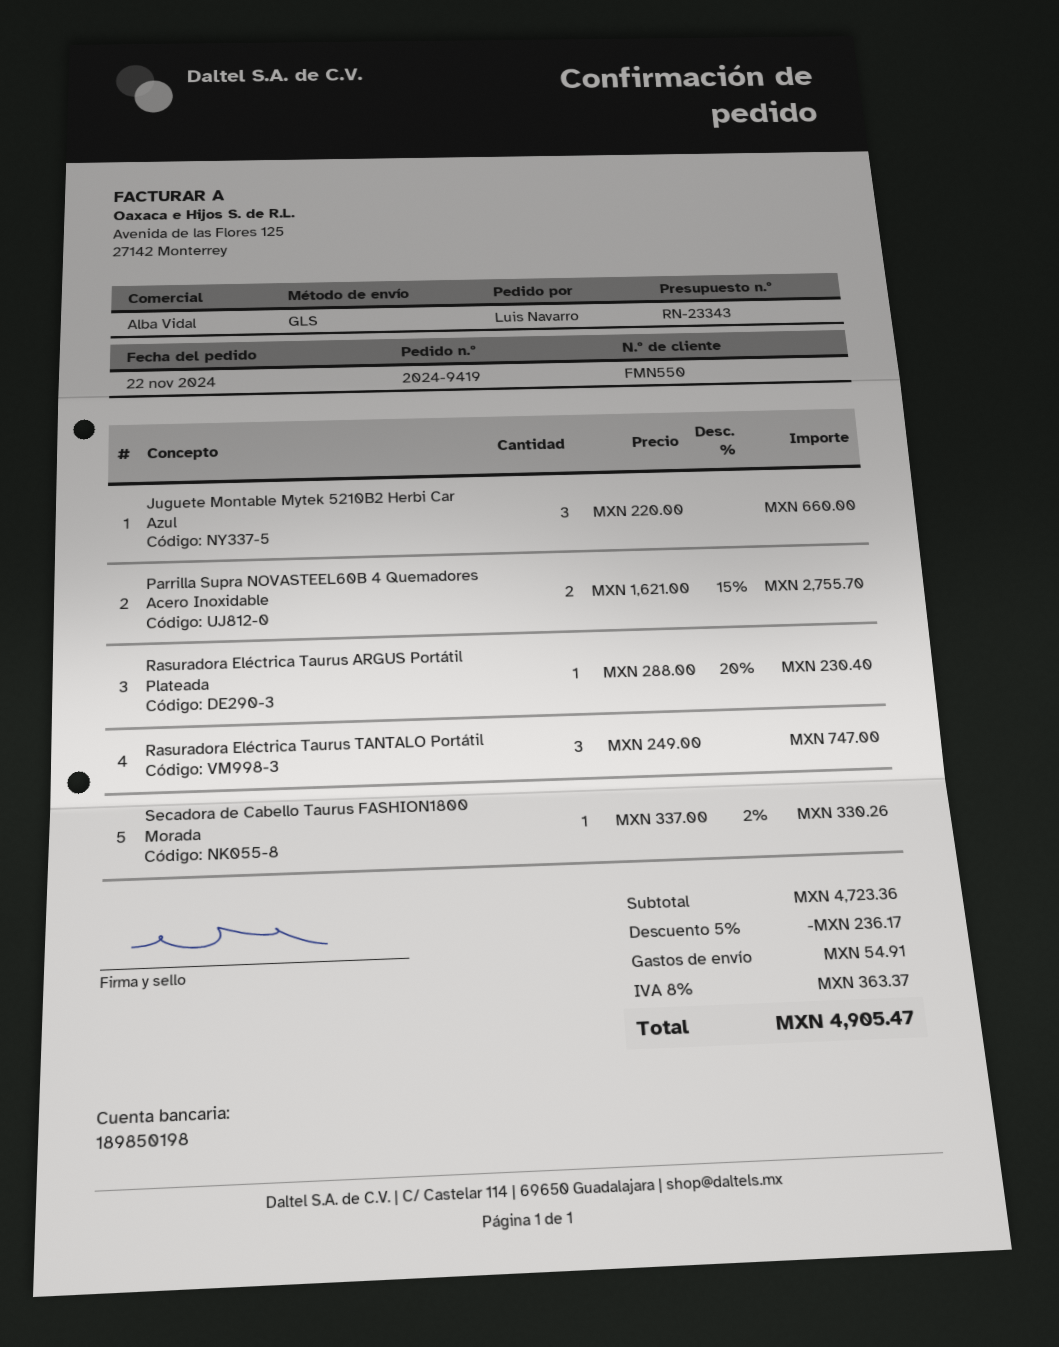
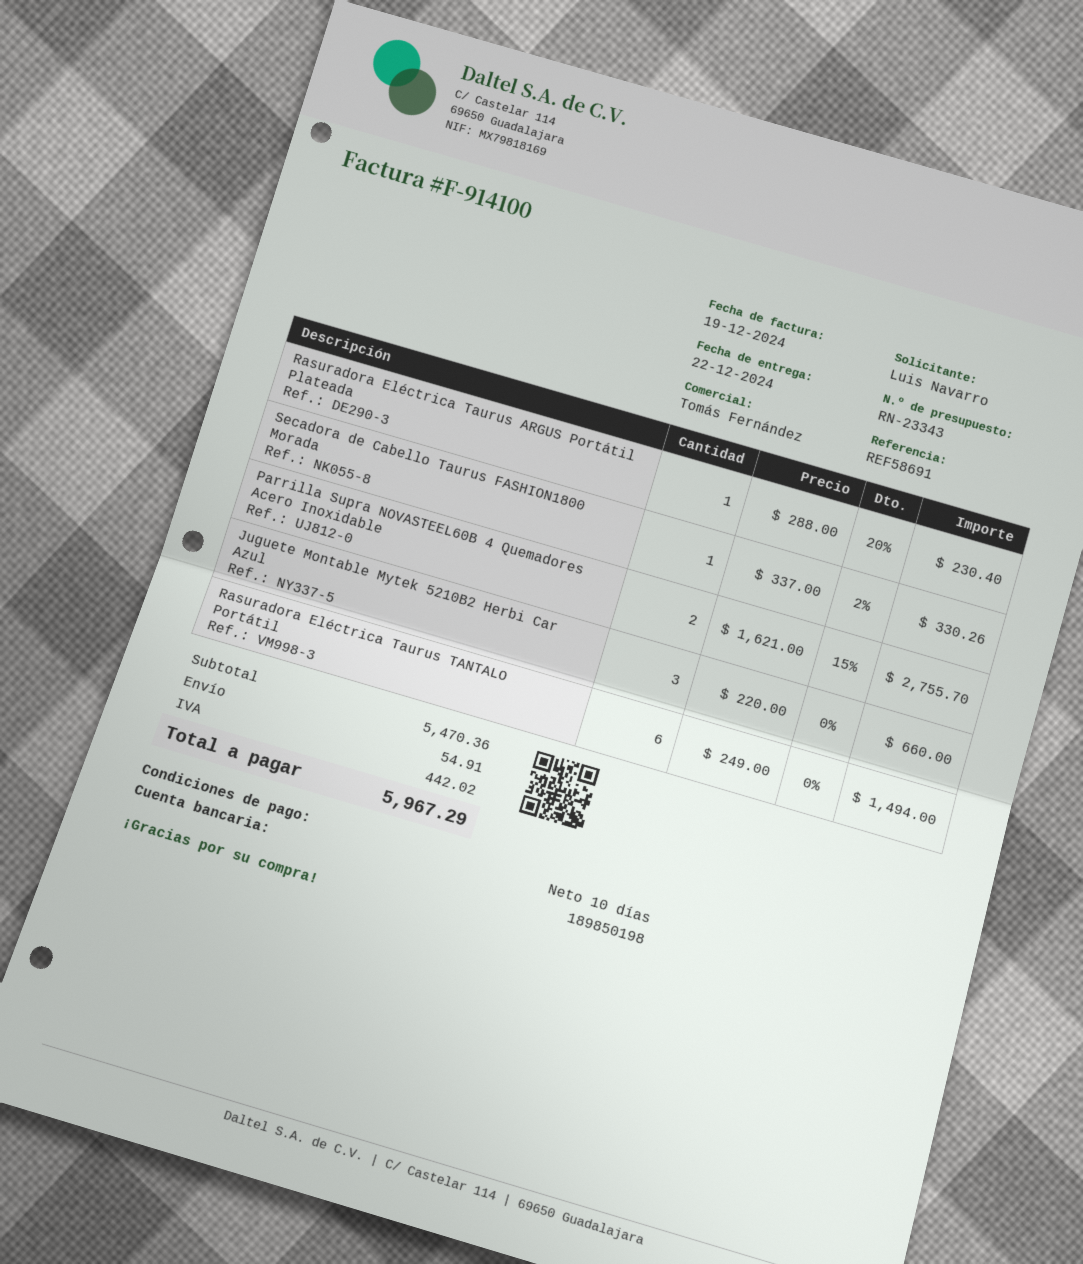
sales rep: Alba Vidal -> Tomás Fernández
Rasuradora Eléctrica Taurus TANTALO Portátil: 3 x 249.00 = 747.00 -> 6 x 249.00 = 1494.00
subtotal: 4723.36 -> 5470.36
discount: 5% = 236.17 -> none
tax: 363.37 -> 442.02
total: 4905.47 -> 5967.29

